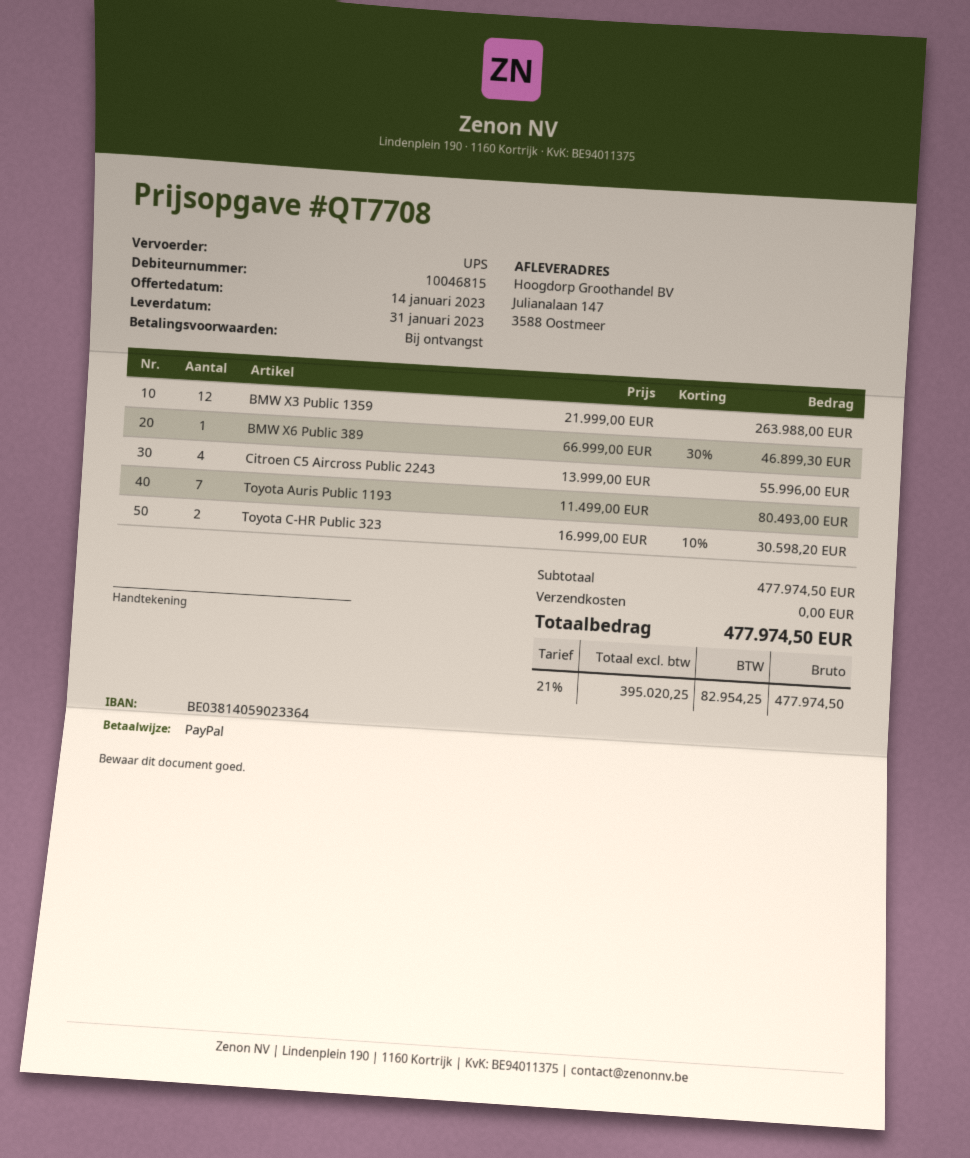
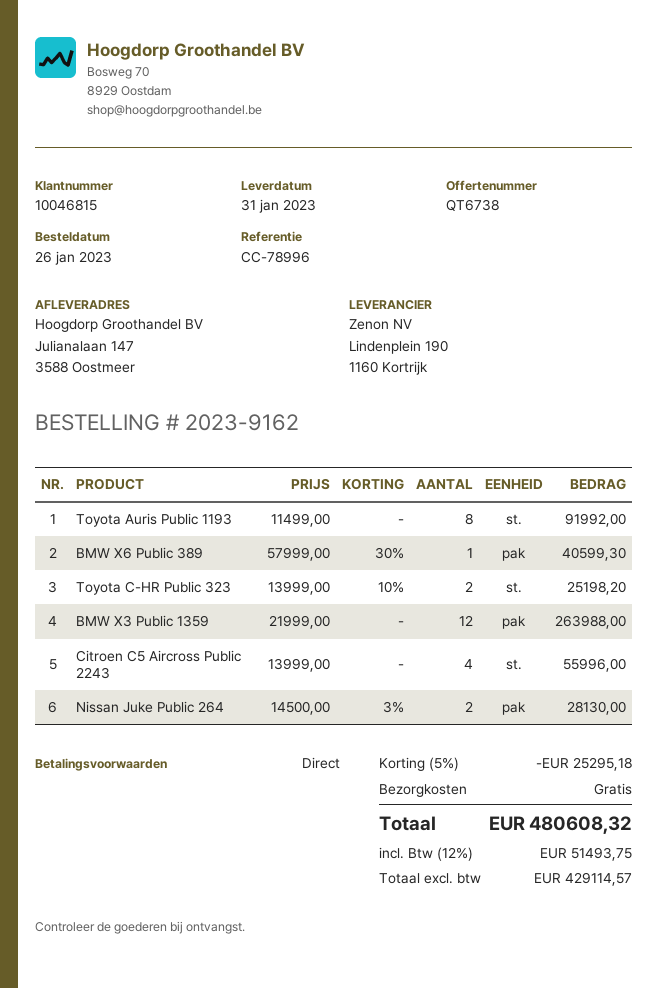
quote number: QT7708 -> QT6738
BMW X6 Public 389: 1 x 66999.00 - 30% = 46899.30 -> 1 x 57999.00 - 30% = 40599.30
Toyota Auris Public 1193: 7 x 11499.00 = 80493.00 -> 8 x 11499.00 = 91992.00
Toyota C-HR Public 323: 2 x 16999.00 - 10% = 30598.20 -> 2 x 13999.00 - 10% = 25198.20
Nissan Juke Public 264: none -> 2 x 14500.00 - 3% = 28130.00
discount: none -> 5% = 25295.18
net: 395020.25 -> 429114.57
tax: 21% = 82954.25 -> 12% = 51493.75
total: 477974.50 -> 480608.32

